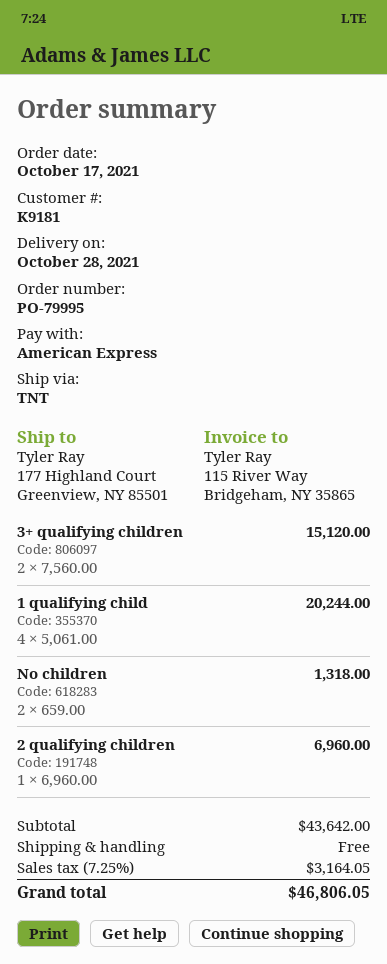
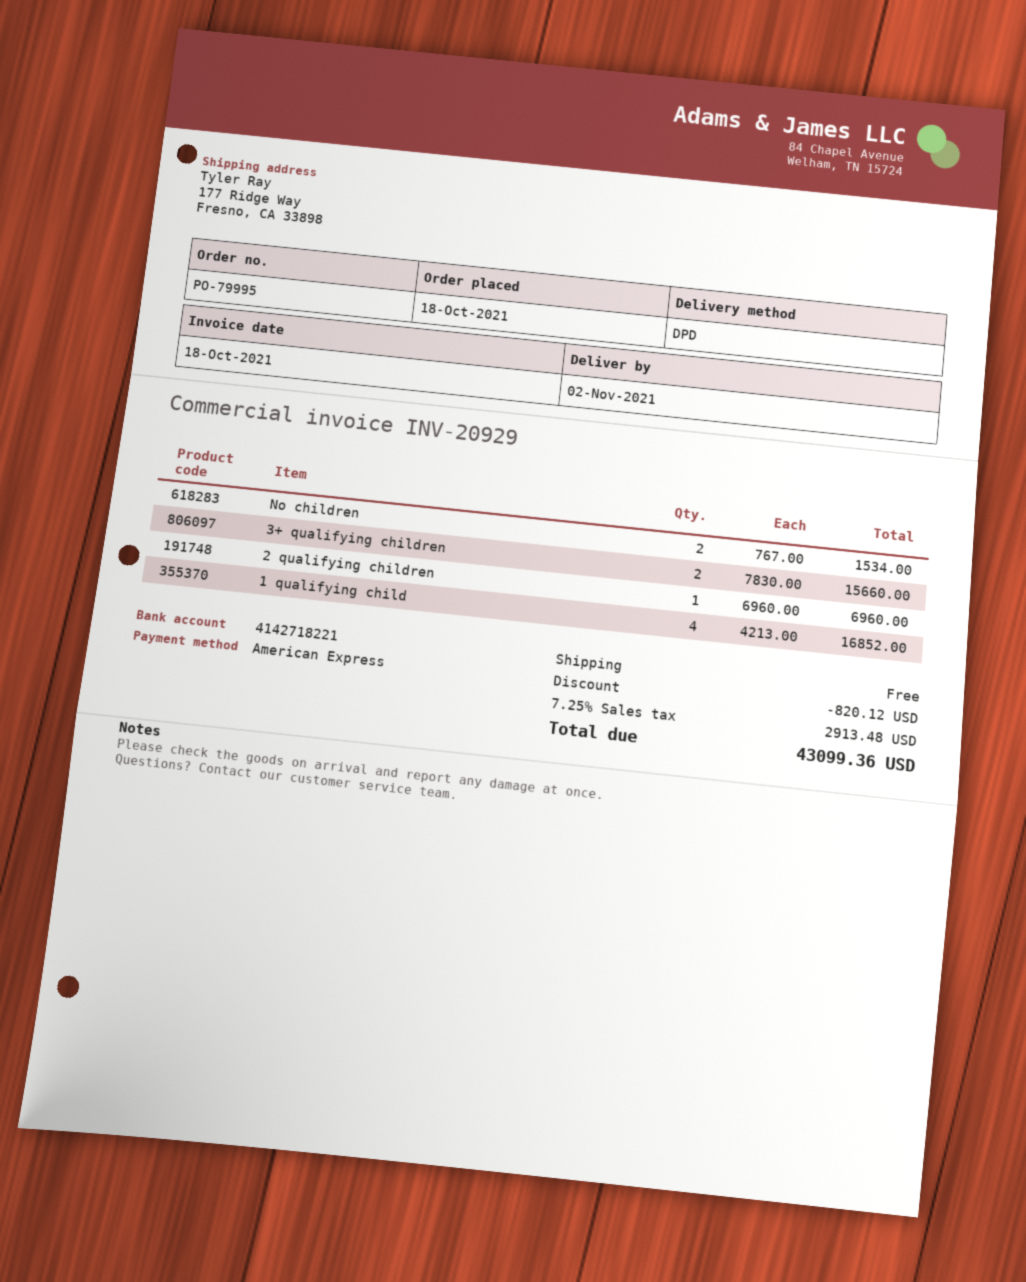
order date: 2021-10-17 -> 2021-10-18
delivery date: 2021-10-28 -> 2021-11-02
shipping method: TNT -> DPD
ship to: 177 Highland Court, Greenview, NY 85501 -> 177 Ridge Way, Fresno, CA 33898
3+ qualifying children: 2 x 7560.00 = 15120.00 -> 2 x 7830.00 = 15660.00
1 qualifying child: 4 x 5061.00 = 20244.00 -> 4 x 4213.00 = 16852.00
No children: 2 x 659.00 = 1318.00 -> 2 x 767.00 = 1534.00
discount: none -> 820.12
tax: 7.25% = 3164.05 -> 7.25% = 2913.48
total: 46806.05 -> 43099.36

